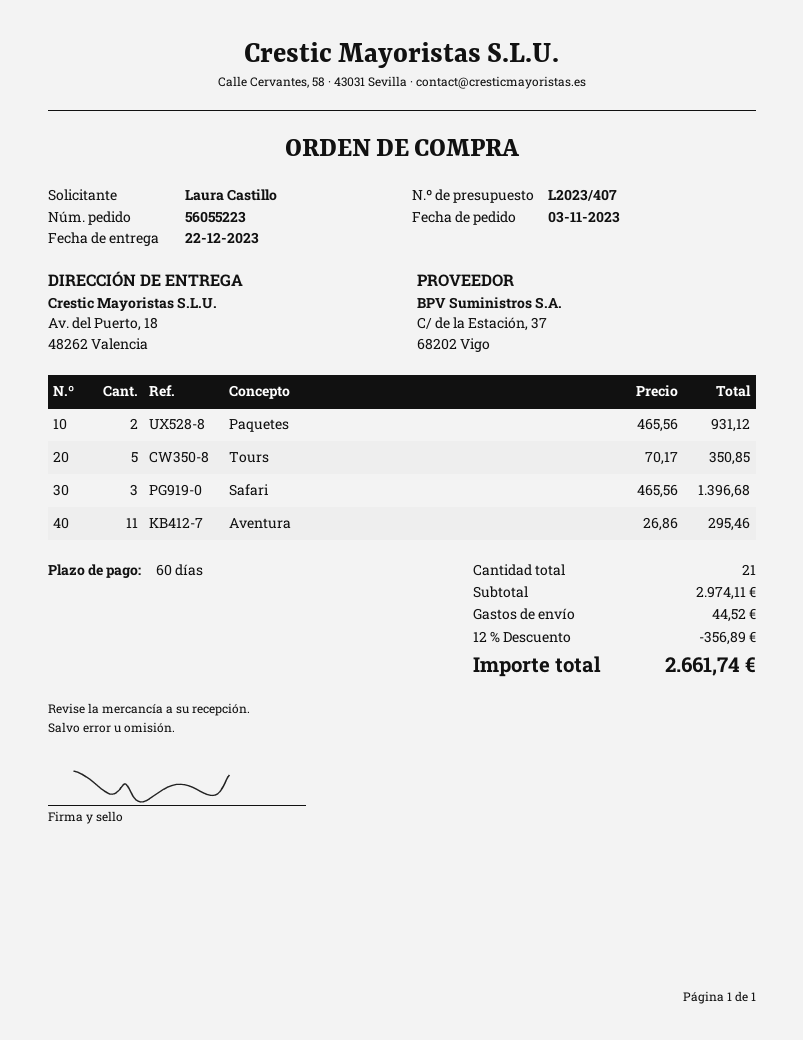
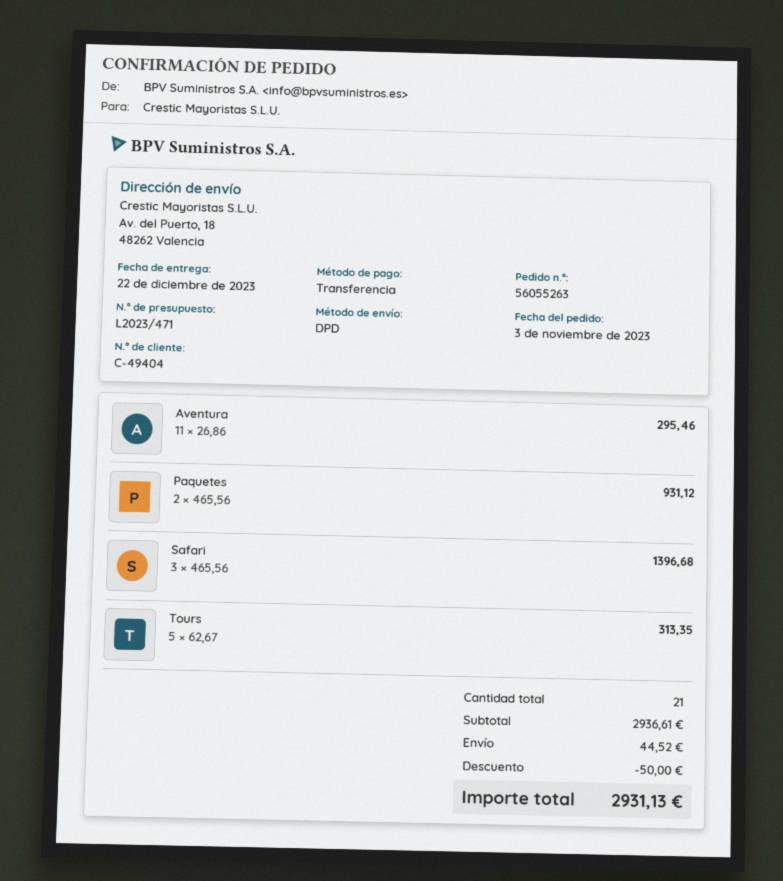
quote number: L2023/407 -> L2023/471
order number: 56055223 -> 56055263
Tours: 5 x 70.17 = 350.85 -> 5 x 62.67 = 313.35
subtotal: 2974.11 -> 2936.61
discount: 356.89 -> 50.00
total: 2661.74 -> 2931.13

